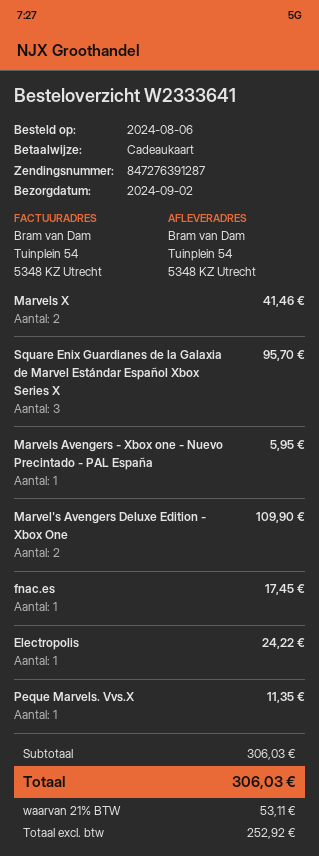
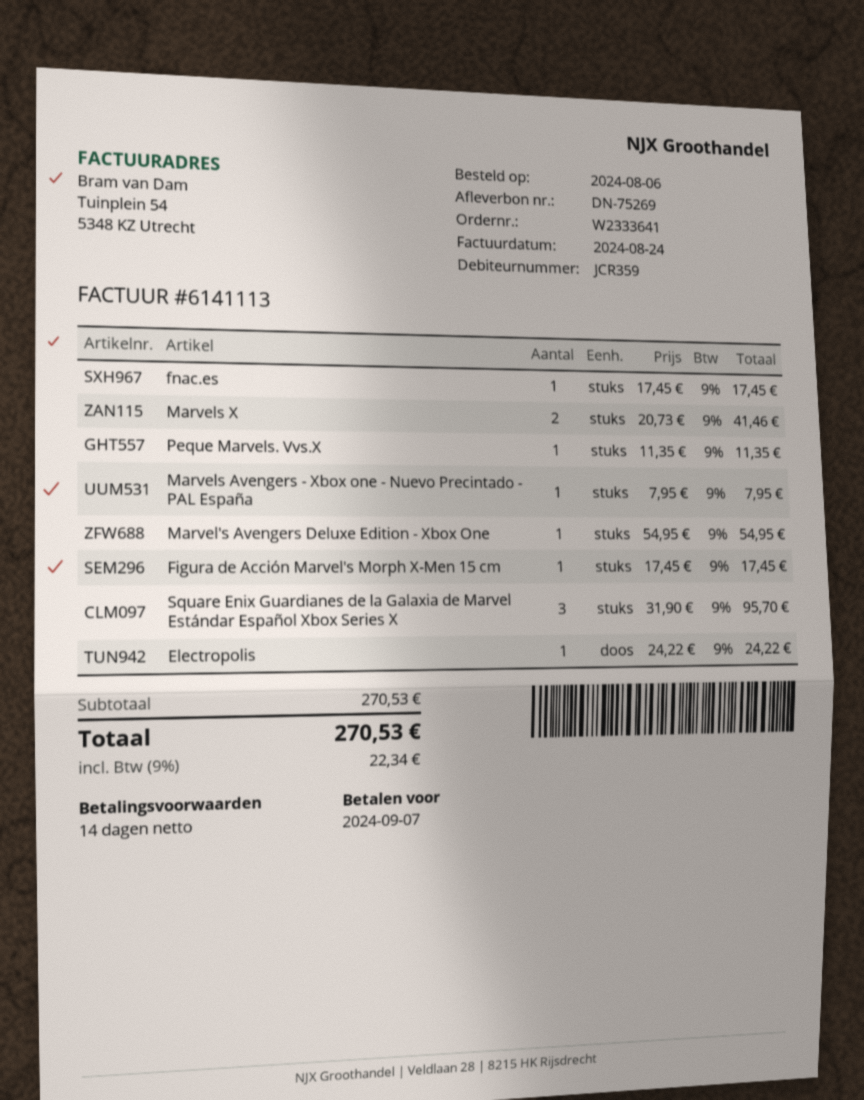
Marvels Avengers - Xbox one - Nuevo Precintado - PAL España: 1 for 5.95 -> 1 for 7.95
Marvel's Avengers Deluxe Edition - Xbox One: 2 for 109.90 -> 1 for 54.95
Figura de Acción Marvel's Morph X-Men 15 cm: none -> 1 for 17.45
subtotal: 306.03 -> 270.53
tax: 21% = 53.11 -> 9% = 22.34
total: 306.03 -> 270.53

